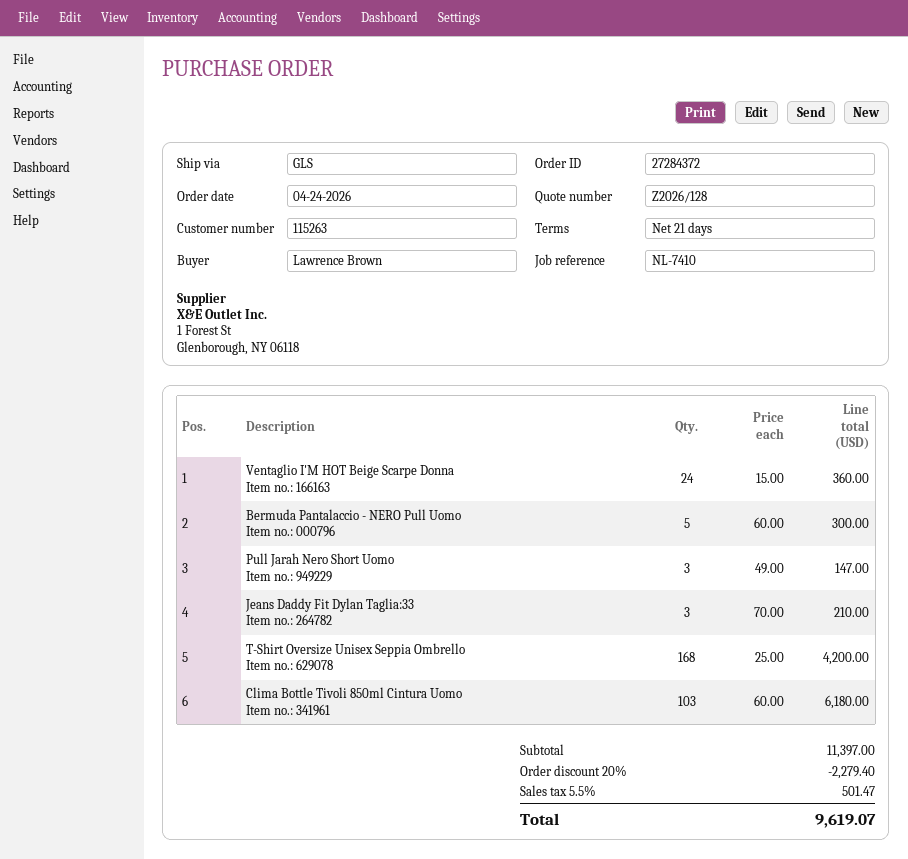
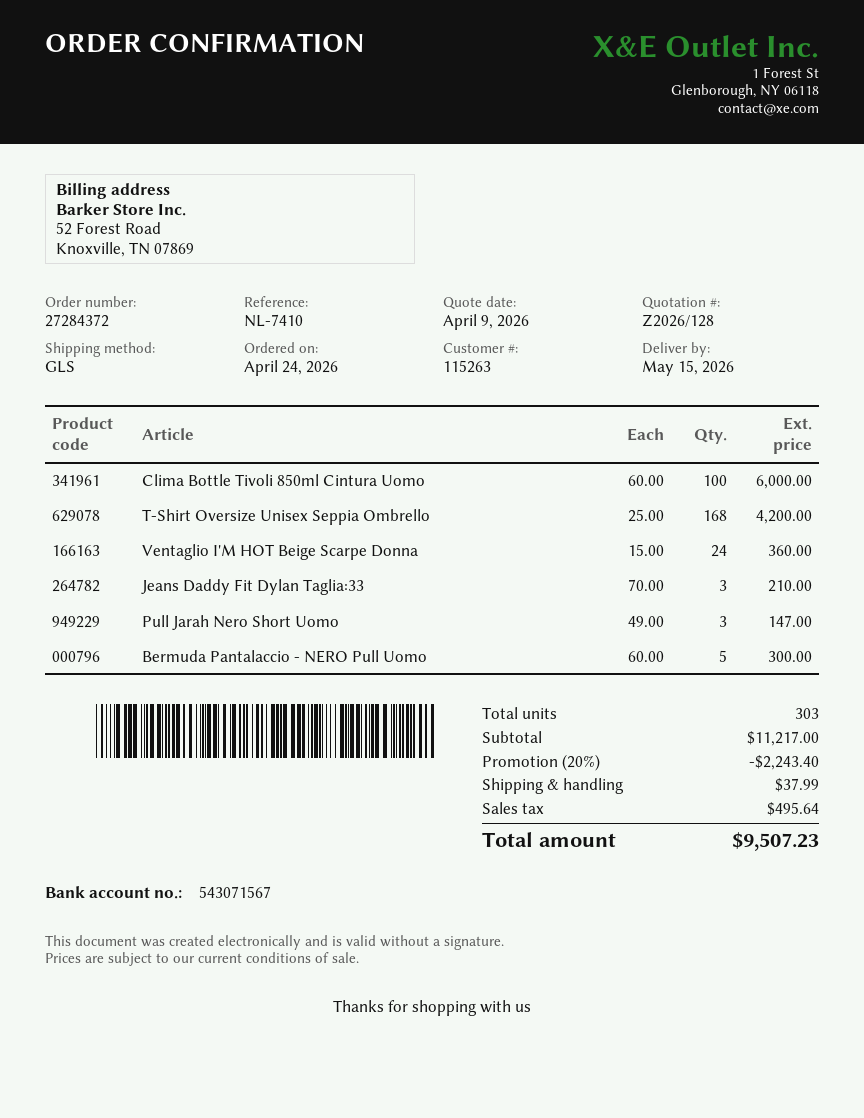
Clima Bottle Tivoli 850ml Cintura Uomo: 103 x 60.00 = 6180.00 -> 100 x 60.00 = 6000.00
subtotal: 11397.00 -> 11217.00
discount: 20% = 2279.40 -> 20% = 2243.40
shipping: none -> 37.99
tax: 501.47 -> 495.64
total: 9619.07 -> 9507.23

